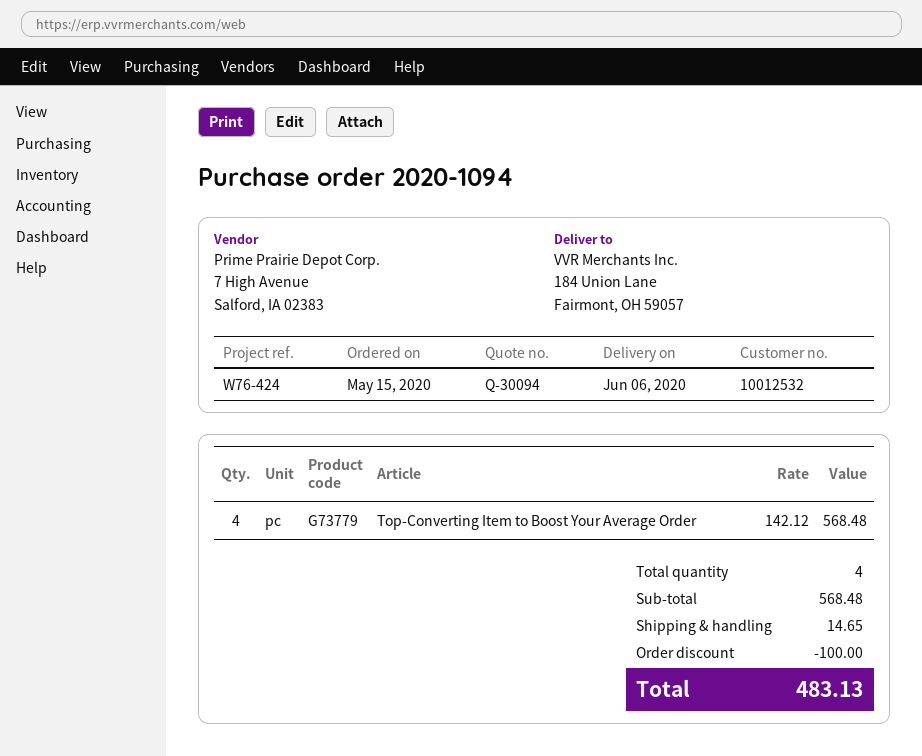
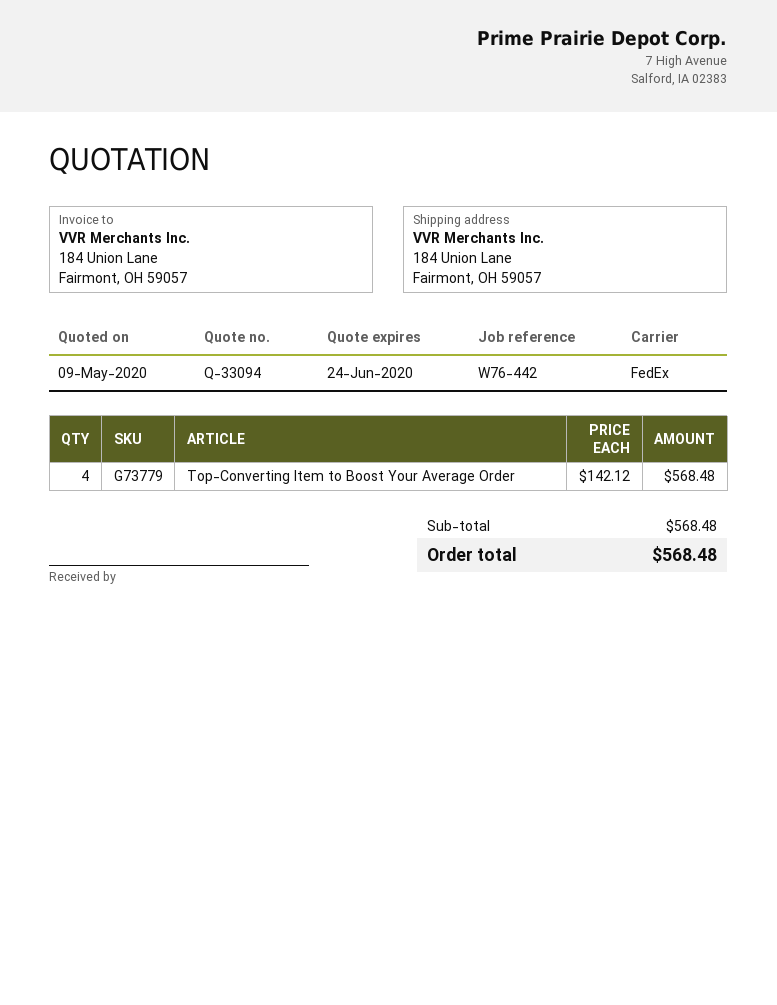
quote number: Q-30094 -> Q-33094
reference: W76-424 -> W76-442
discount: 100.00 -> none
shipping: 14.65 -> none
total: 483.13 -> 568.48

